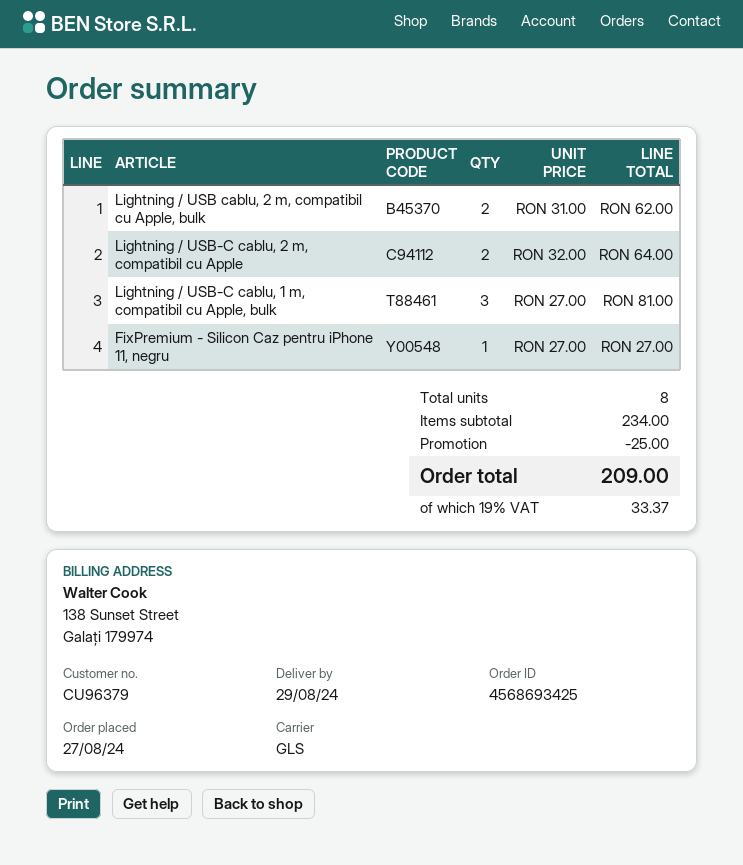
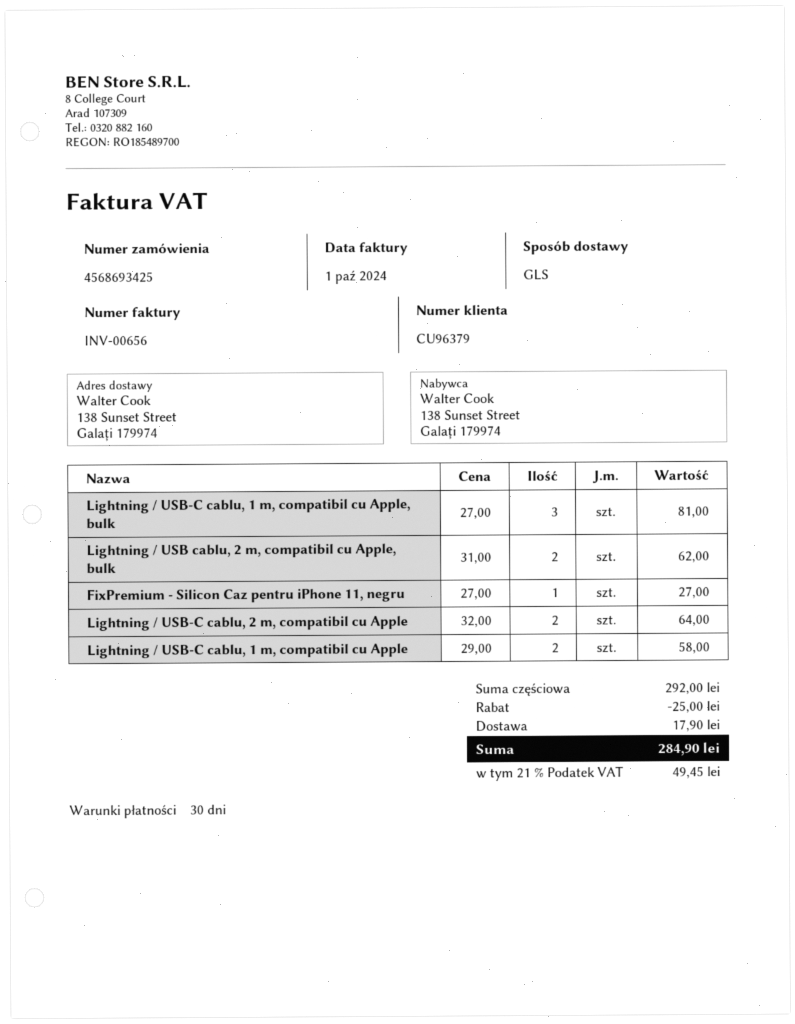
Lightning / USB-C cablu, 1 m, compatibil cu Apple: none -> 2 x 29.00 = 58.00
subtotal: 234.00 -> 292.00
shipping: none -> 17.90
tax: 19% = 33.37 -> 21% = 49.45
total: 209.00 -> 284.90

